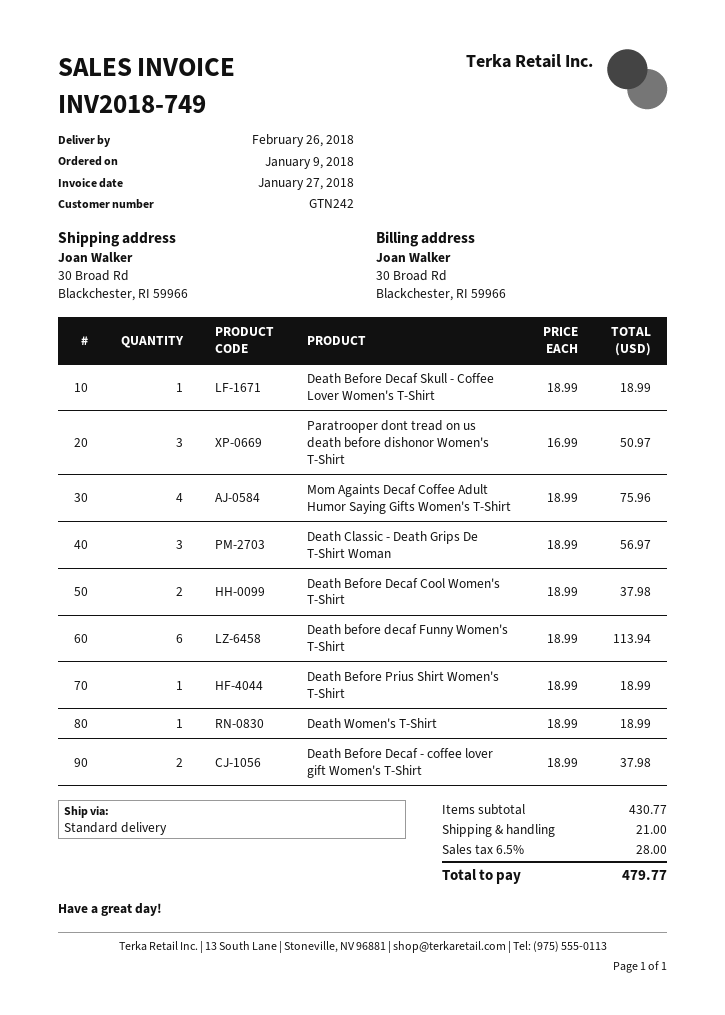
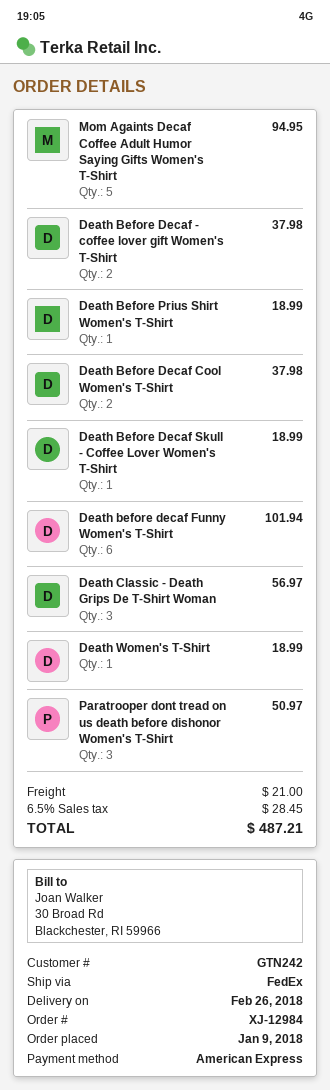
shipping method: standard -> FedEx
Mom Againts Decaf Coffee Adult Humor Saying Gifts Women's T-Shirt: 4 for 75.96 -> 5 for 94.95
Death before decaf Funny Women's T-Shirt: 6 for 113.94 -> 6 for 101.94
tax: 6.5% = 28.00 -> 6.5% = 28.45
total: 479.77 -> 487.21

